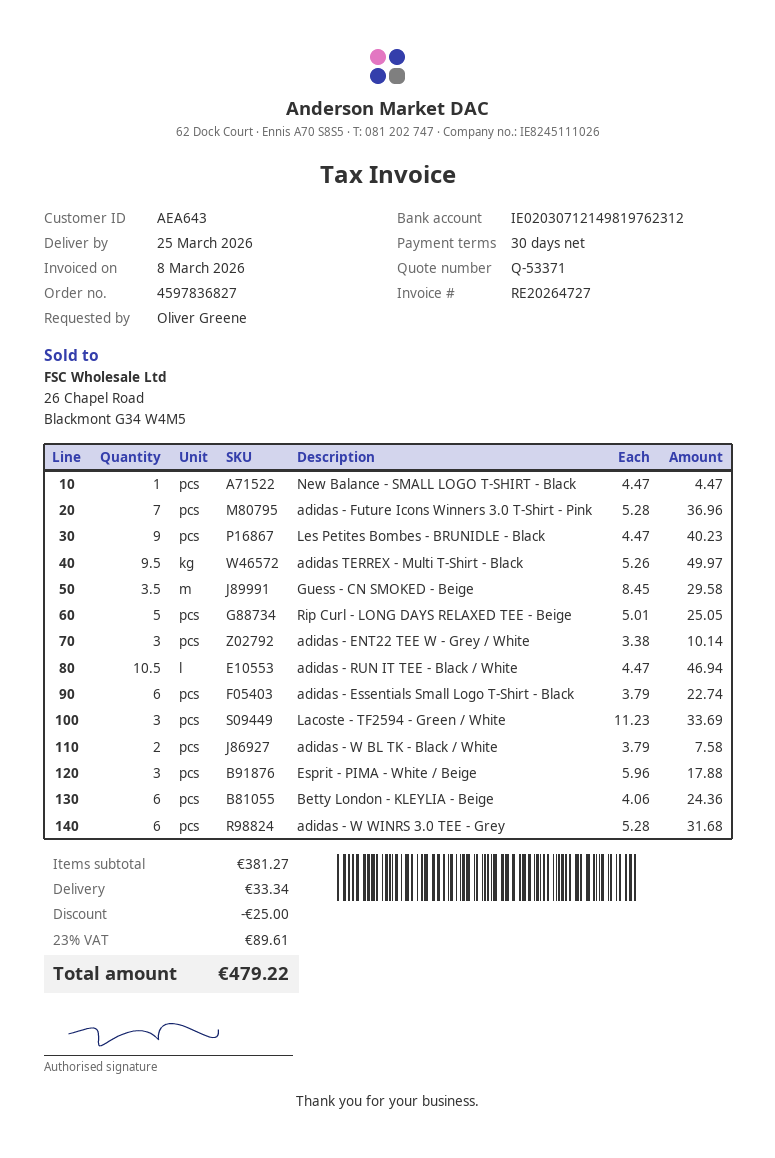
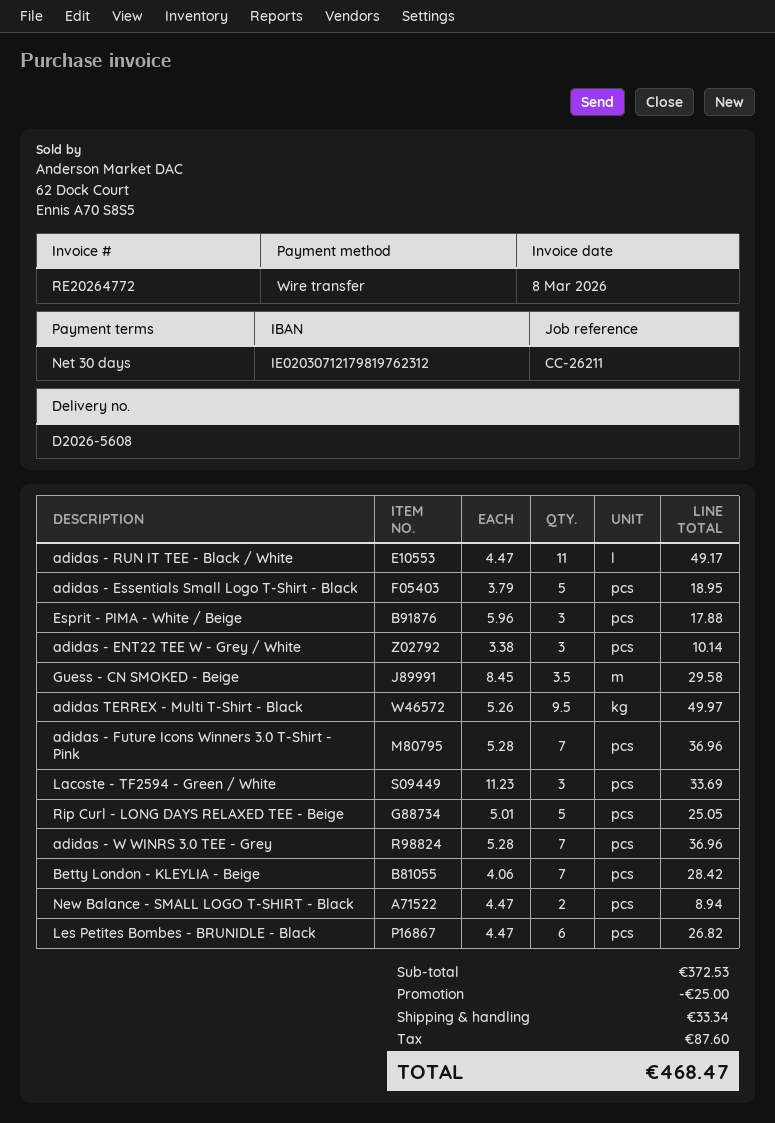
invoice number: RE20264727 -> RE20264772
bank account: IE02030712149819762312 -> IE02030712179819762312
New Balance - SMALL LOGO T-SHIRT - Black: 1 x 4.47 = 4.47 -> 2 x 4.47 = 8.94
Les Petites Bombes - BRUNIDLE - Black: 9 x 4.47 = 40.23 -> 6 x 4.47 = 26.82
adidas - RUN IT TEE - Black / White: 10.5 x 4.47 = 46.94 -> 11 x 4.47 = 49.17
adidas - Essentials Small Logo T-Shirt - Black: 6 x 3.79 = 22.74 -> 5 x 3.79 = 18.95
adidas - W BL TK - Black / White: 2 x 3.79 = 7.58 -> none
Betty London - KLEYLIA - Beige: 6 x 4.06 = 24.36 -> 7 x 4.06 = 28.42
adidas - W WINRS 3.0 TEE - Grey: 6 x 5.28 = 31.68 -> 7 x 5.28 = 36.96
subtotal: 381.27 -> 372.53
tax: 89.61 -> 87.60
total: 479.22 -> 468.47

